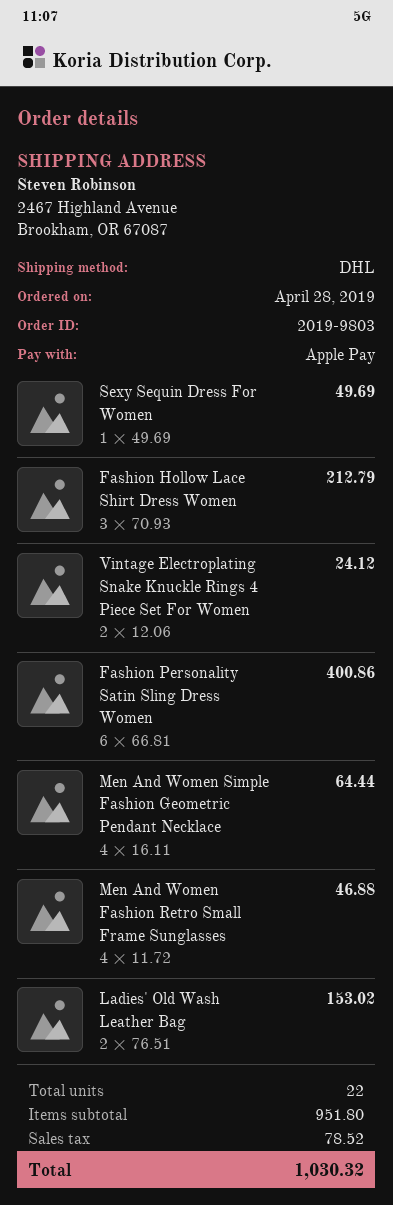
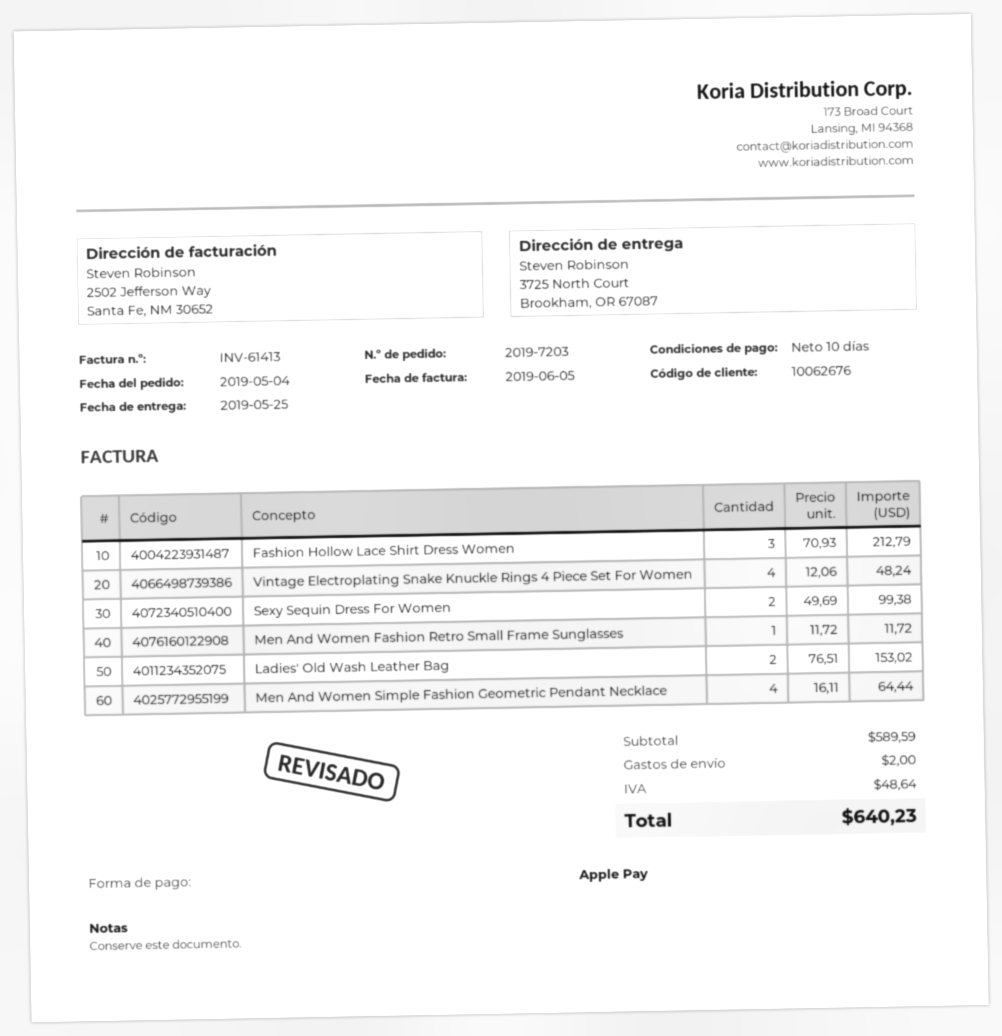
order number: 2019-9803 -> 2019-7203
order date: 2019-04-28 -> 2019-05-04
ship to: 2467 Highland Avenue, Brookham, OR 67087 -> 3725 North Court, Brookham, OR 67087
Sexy Sequin Dress For Women: 1 x 49.69 = 49.69 -> 2 x 49.69 = 99.38
Vintage Electroplating Snake Knuckle Rings 4 Piece Set For Women: 2 x 12.06 = 24.12 -> 4 x 12.06 = 48.24
Fashion Personality Satin Sling Dress Women: 6 x 66.81 = 400.86 -> none
Men And Women Fashion Retro Small Frame Sunglasses: 4 x 11.72 = 46.88 -> 1 x 11.72 = 11.72
subtotal: 951.80 -> 589.59
shipping: none -> 2.00
tax: 78.52 -> 48.64
total: 1030.32 -> 640.23

